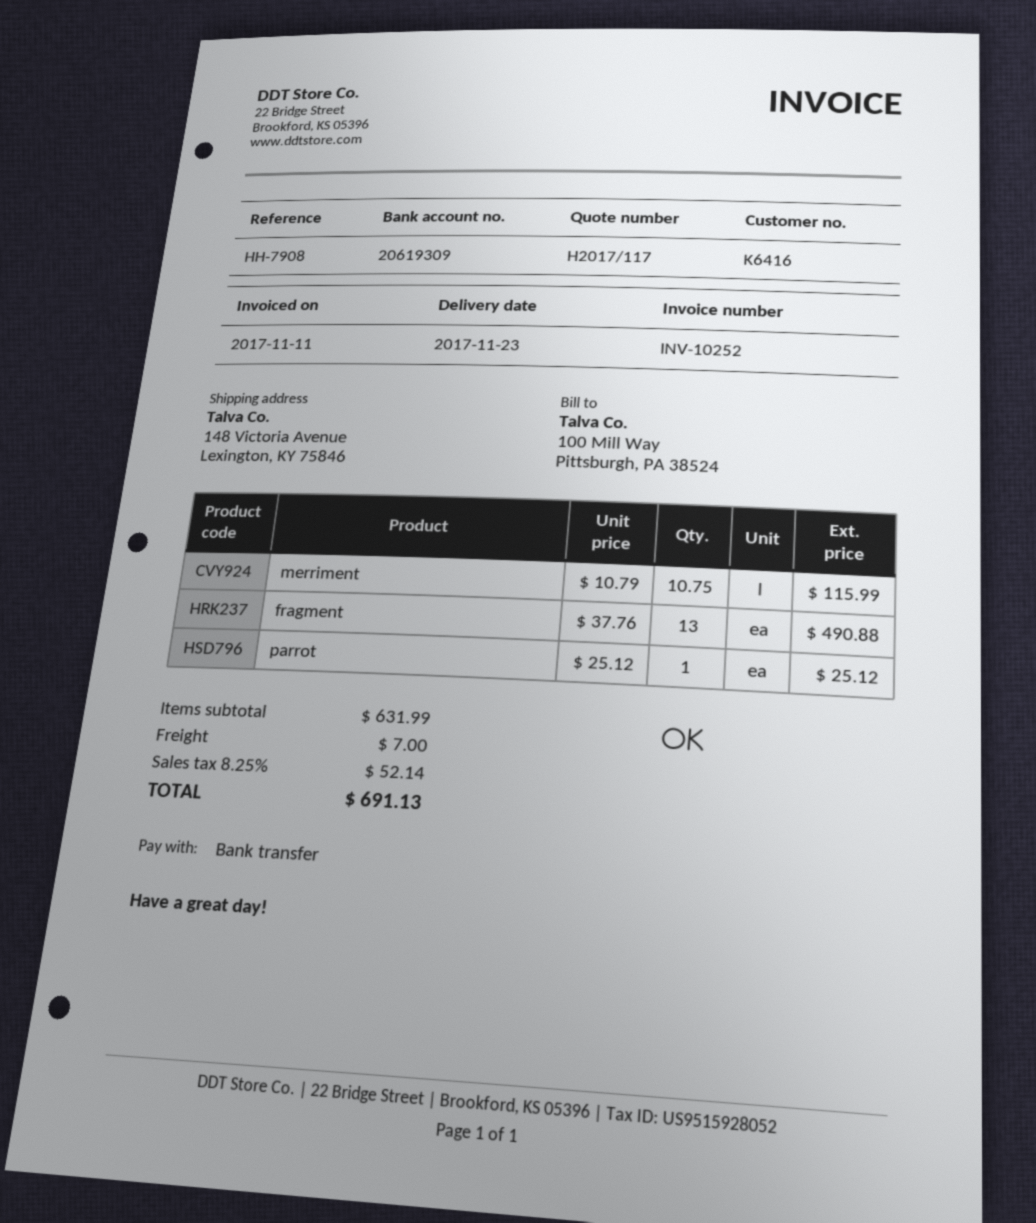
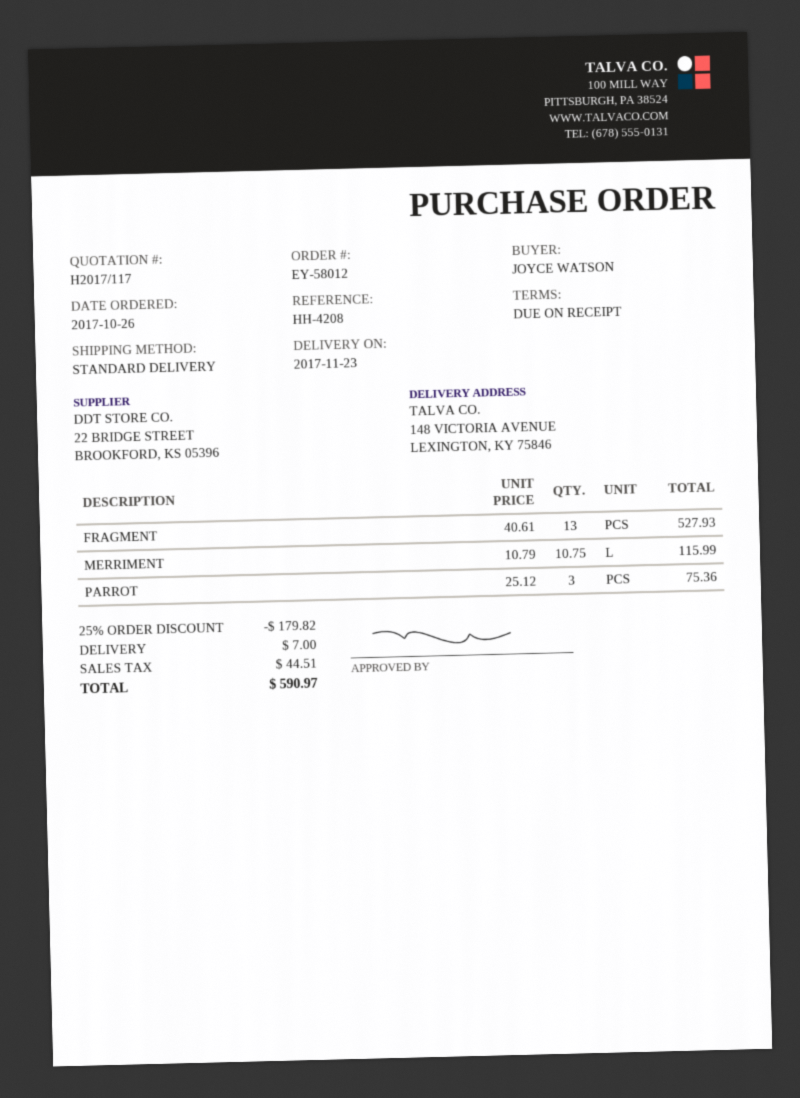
reference: HH-7908 -> HH-4208
fragment: 13 x 37.76 = 490.88 -> 13 x 40.61 = 527.93
parrot: 1 x 25.12 = 25.12 -> 3 x 25.12 = 75.36
discount: none -> 25% = 179.82
tax: 52.14 -> 44.51
total: 691.13 -> 590.97

